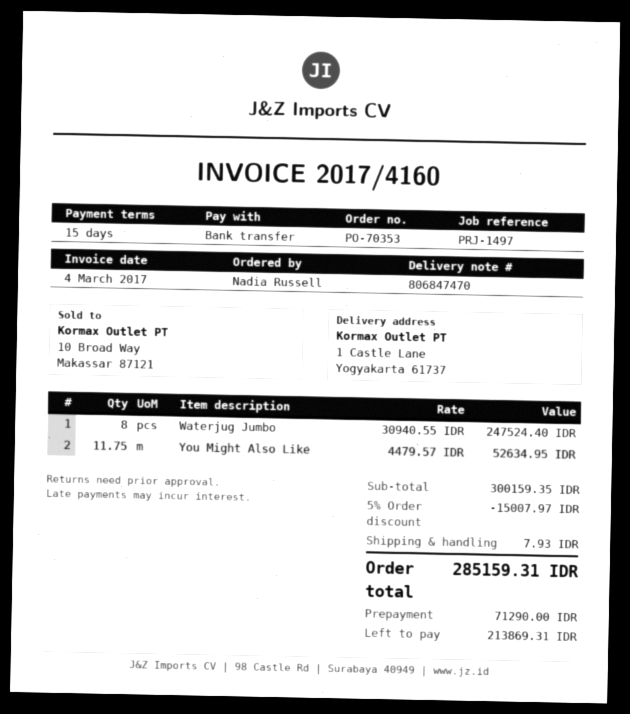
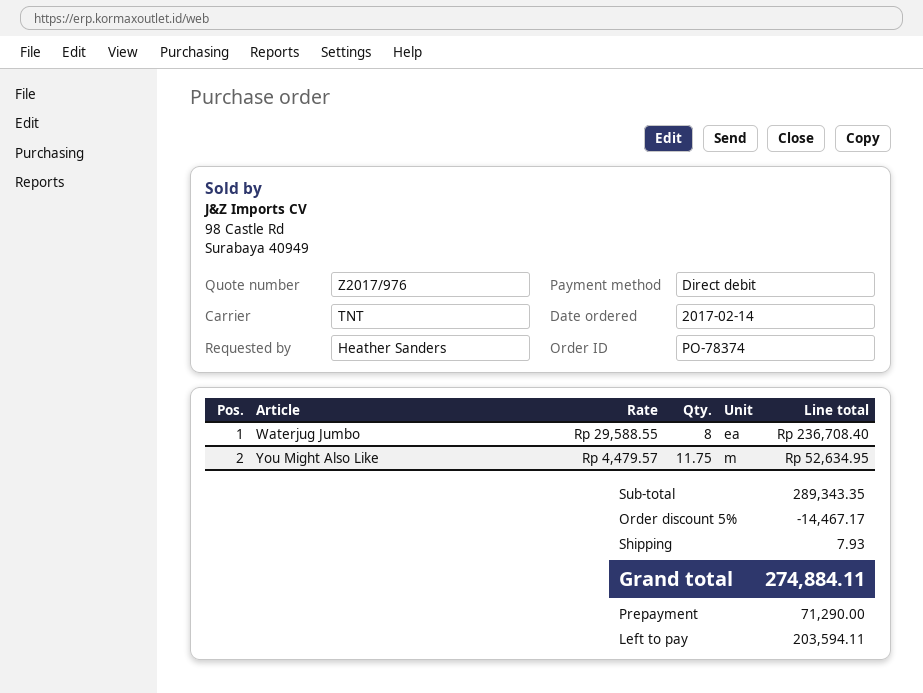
order number: PO-70353 -> PO-78374
ordered by: Nadia Russell -> Heather Sanders
payment method: bank transfer -> direct debit
Waterjug Jumbo: 8 x 30940.55 = 247524.40 -> 8 x 29588.55 = 236708.40
subtotal: 300159.35 -> 289343.35
discount: 5% = 15007.97 -> 5% = 14467.17
total: 285159.31 -> 274884.11
balance: 213869.31 -> 203594.11

